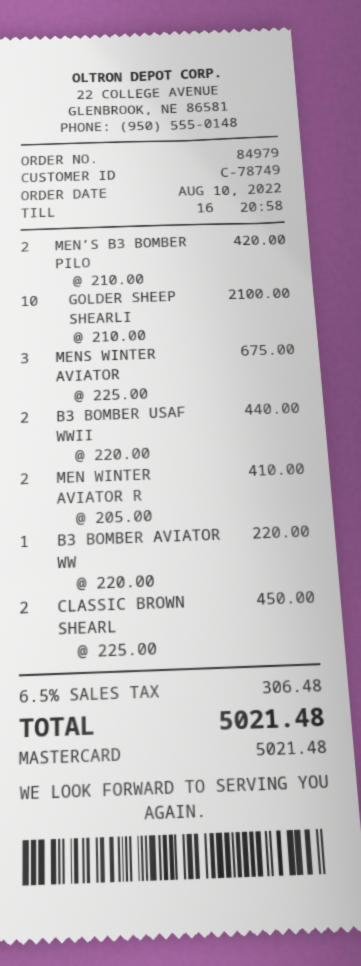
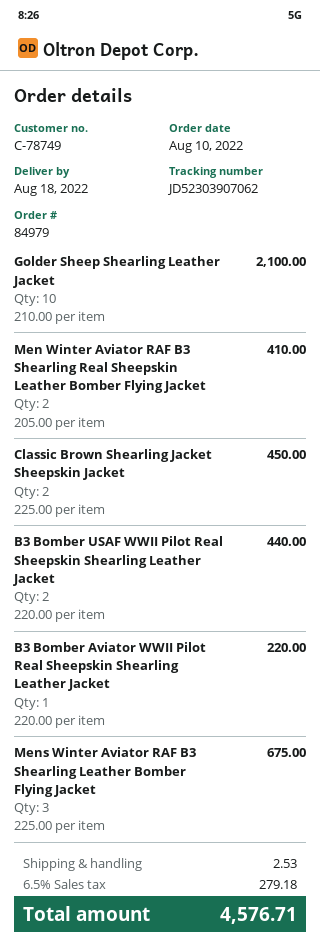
MEN’S B3 BOMBER PILO: 2 x 210.00 = 420.00 -> none
shipping: none -> 2.53
tax: 6.5% = 306.48 -> 6.5% = 279.18
total: 5021.48 -> 4576.71

